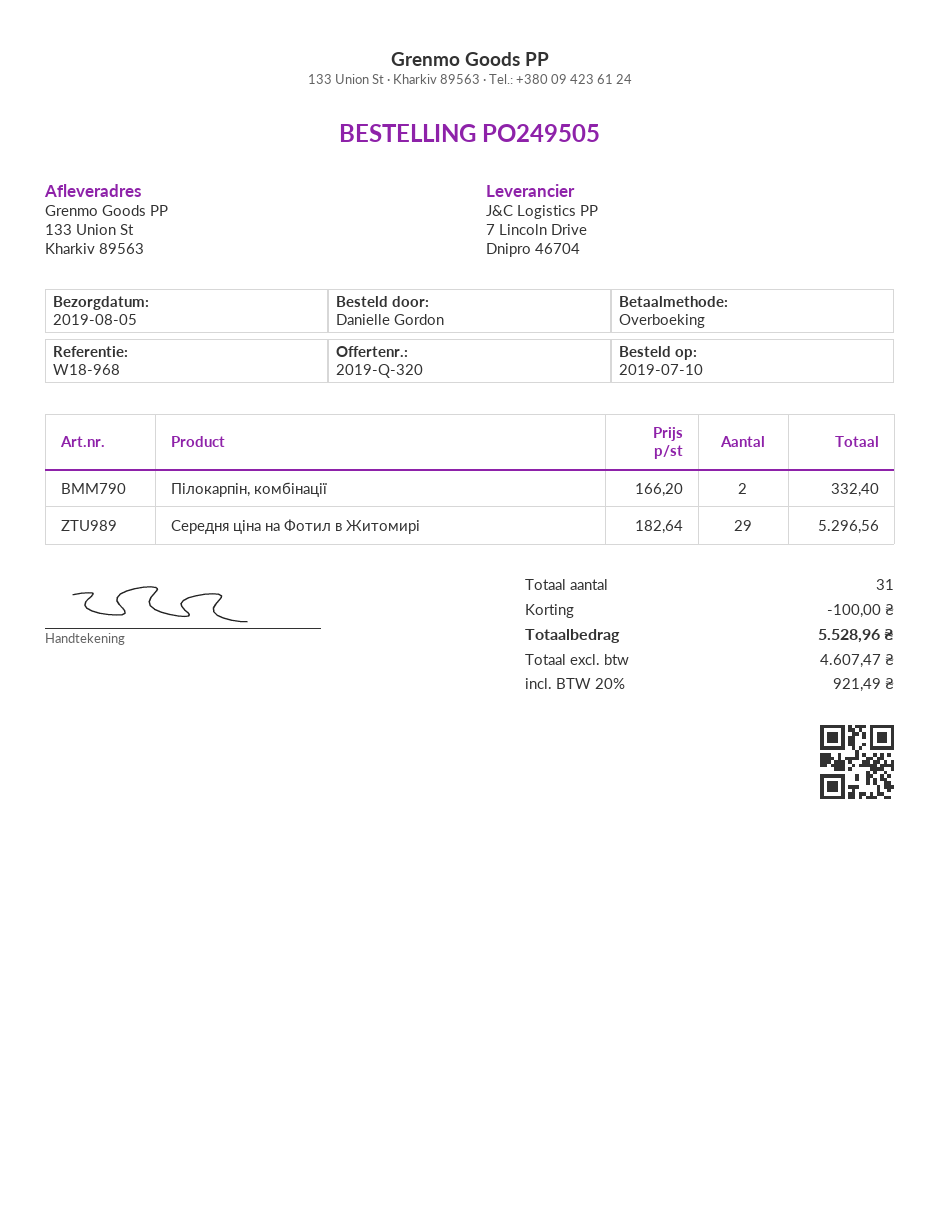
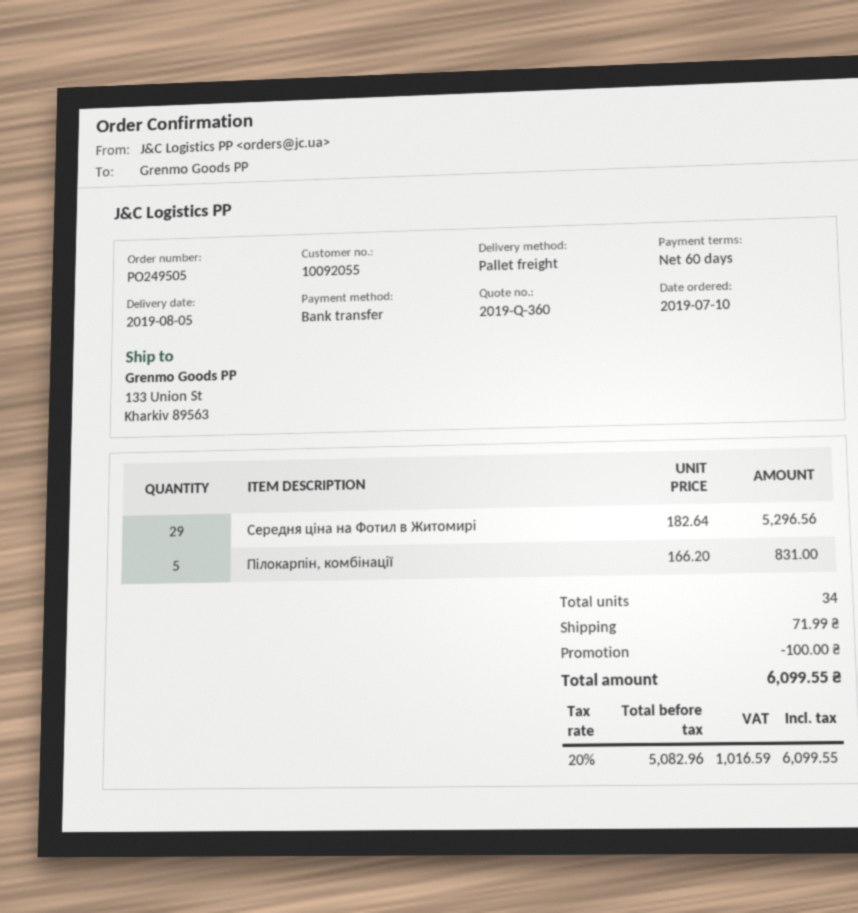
quote number: 2019-Q-320 -> 2019-Q-360
Пілокарпін, комбінації: 2 x 166.20 = 332.40 -> 5 x 166.20 = 831.00
total quantity: 31 -> 34
shipping: none -> 71.99
net: 4607.47 -> 5082.96
tax: 20% = 921.49 -> 20% = 1016.59
total: 5528.96 -> 6099.55

